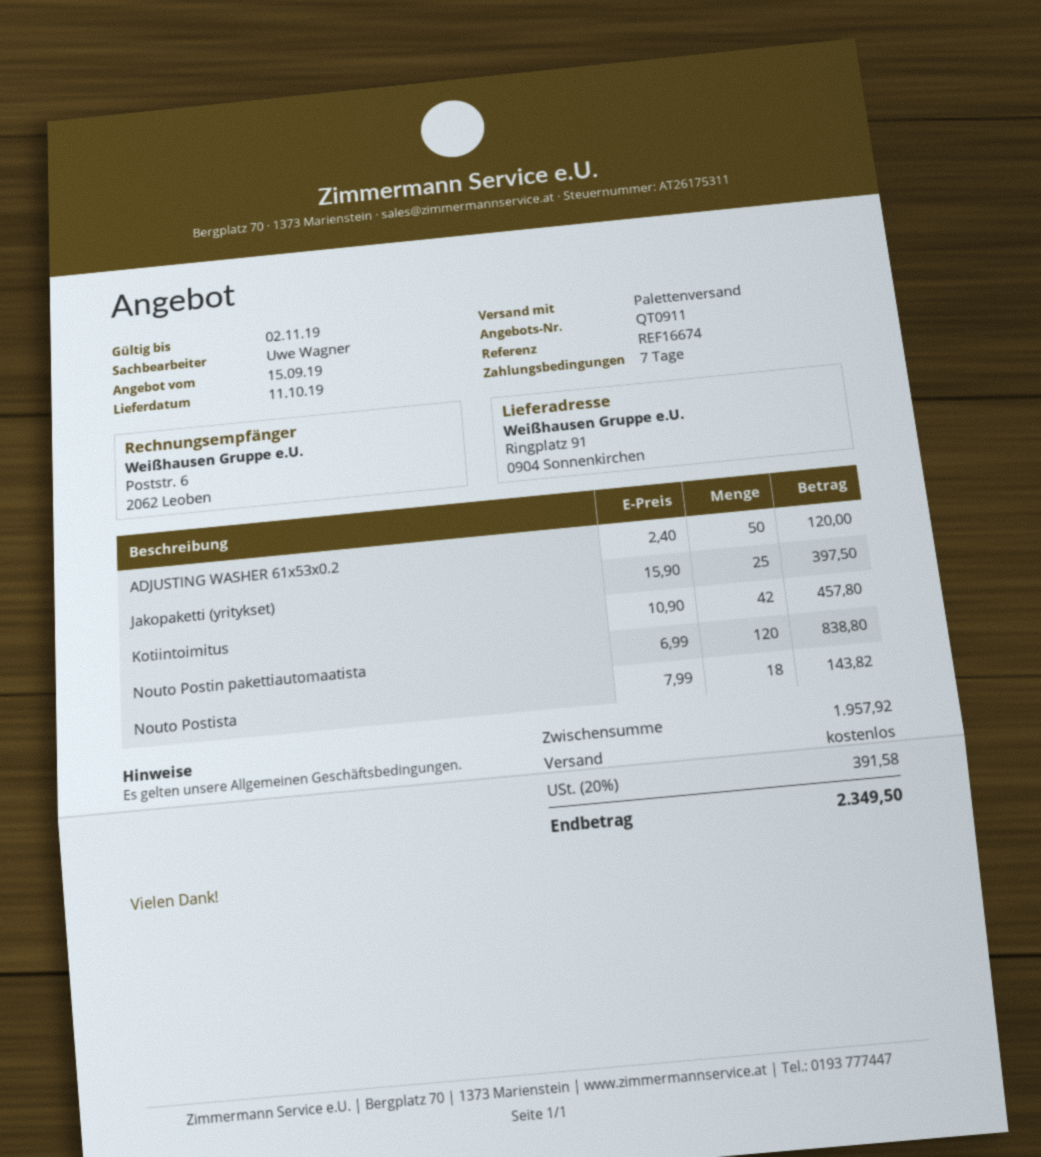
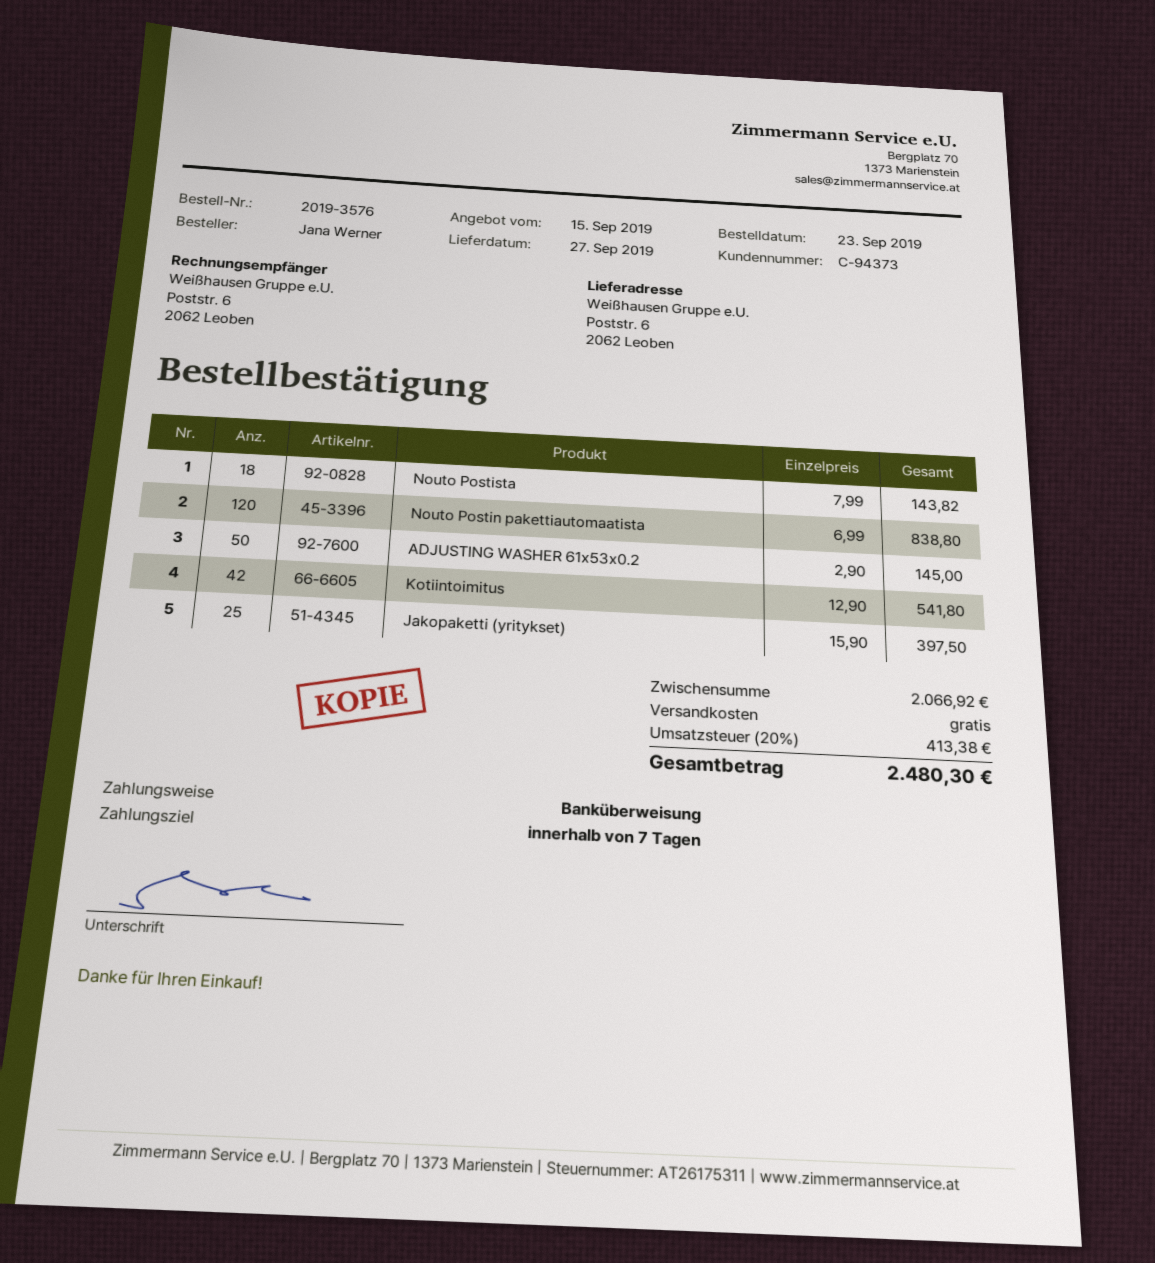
delivery date: 2019-10-11 -> 2019-09-27
ship to: Ringplatz 91, 0904 Sonnenkirchen -> Poststr. 6, 2062 Leoben
ADJUSTING WASHER 61x53x0.2: 50 x 2.40 = 120.00 -> 50 x 2.90 = 145.00
Kotiintoimitus: 42 x 10.90 = 457.80 -> 42 x 12.90 = 541.80
subtotal: 1957.92 -> 2066.92
tax: 20% = 391.58 -> 20% = 413.38
total: 2349.50 -> 2480.30

